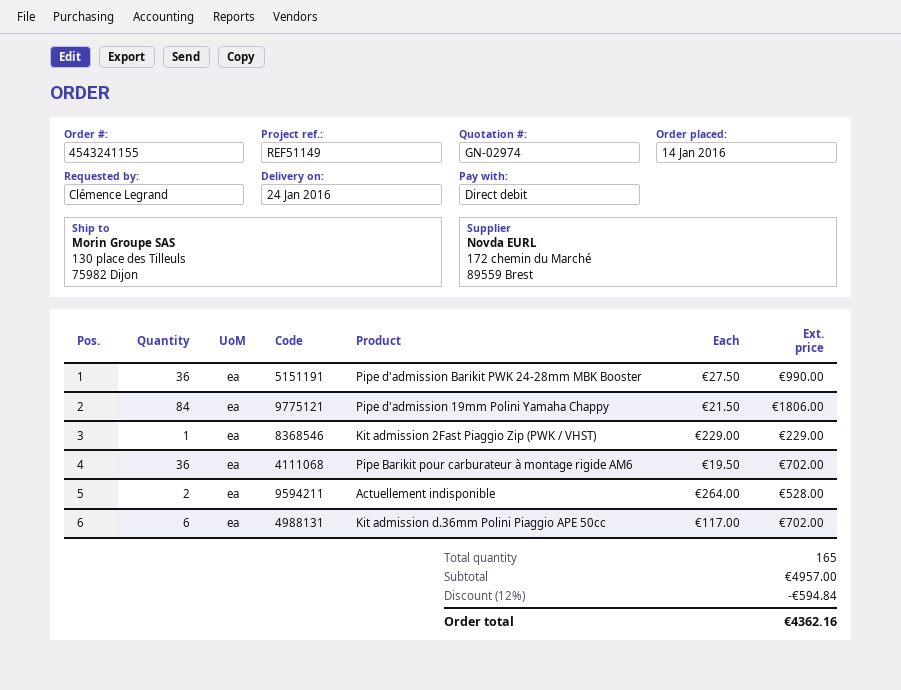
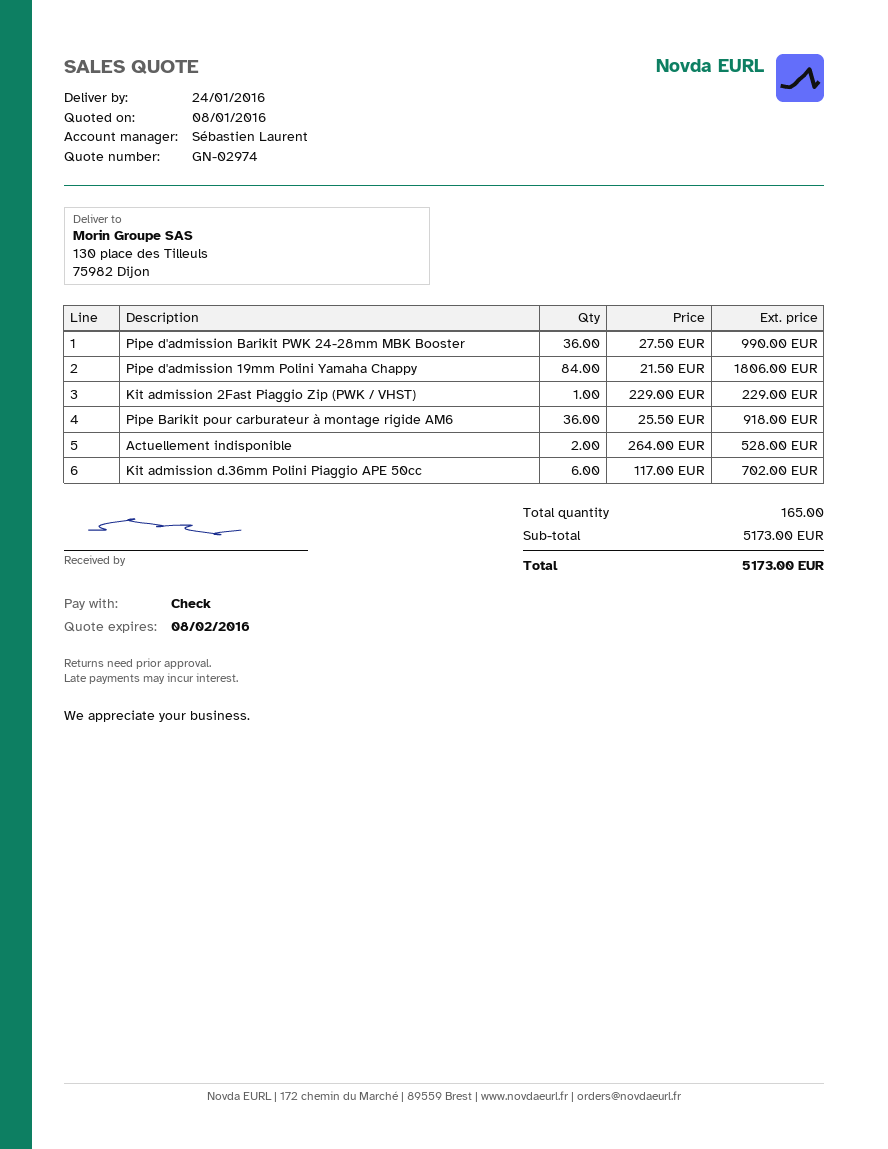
payment method: direct debit -> cheque
Pipe Barikit pour carburateur à montage rigide AM6: 36 x 19.50 = 702.00 -> 36 x 25.50 = 918.00
subtotal: 4957.00 -> 5173.00
discount: 12% = 594.84 -> none
total: 4362.16 -> 5173.00

